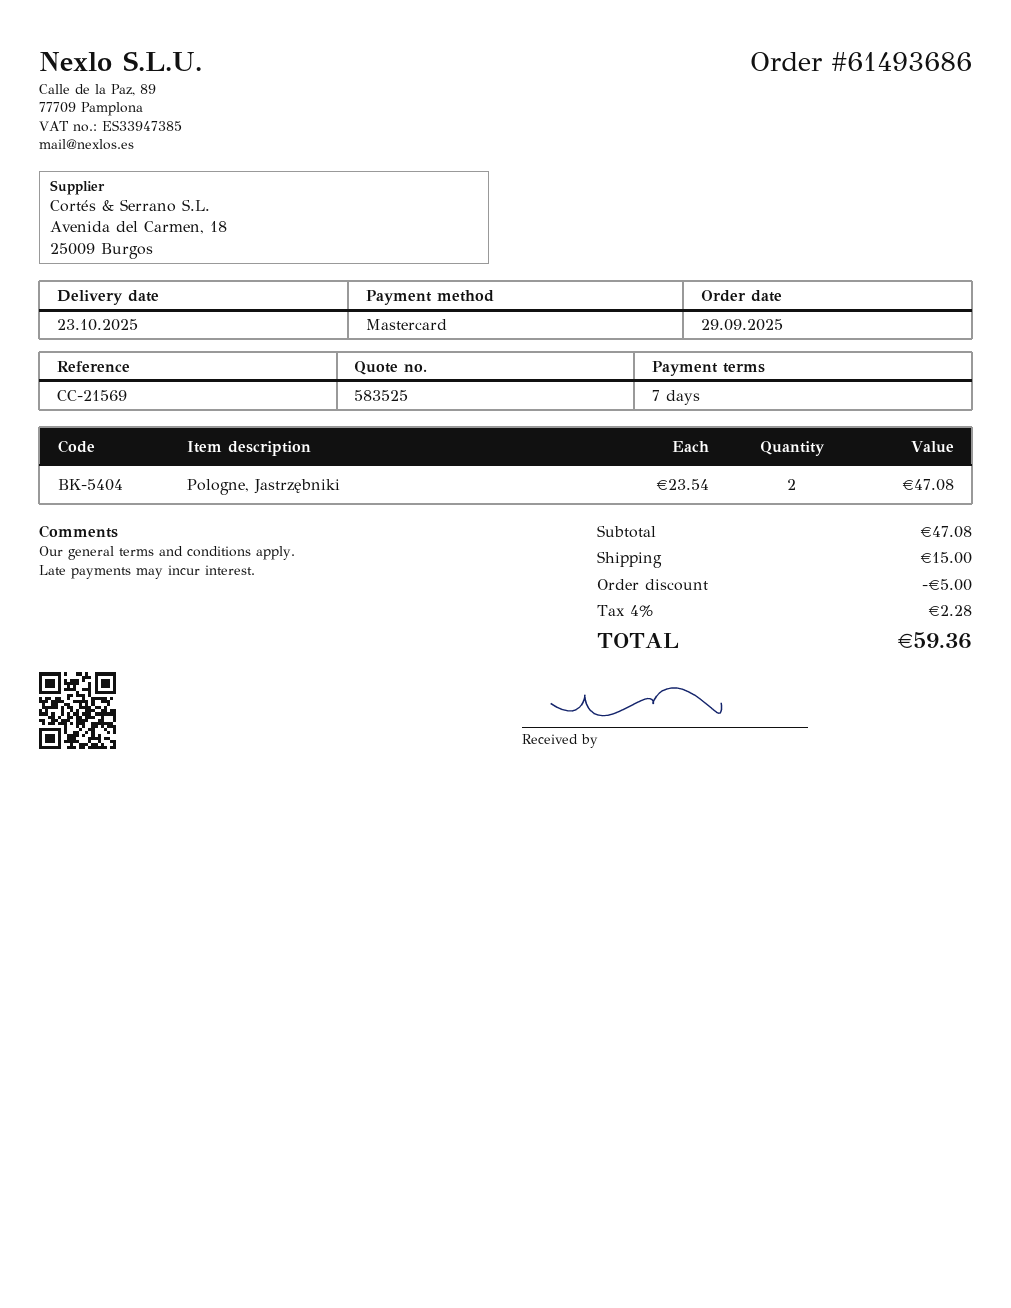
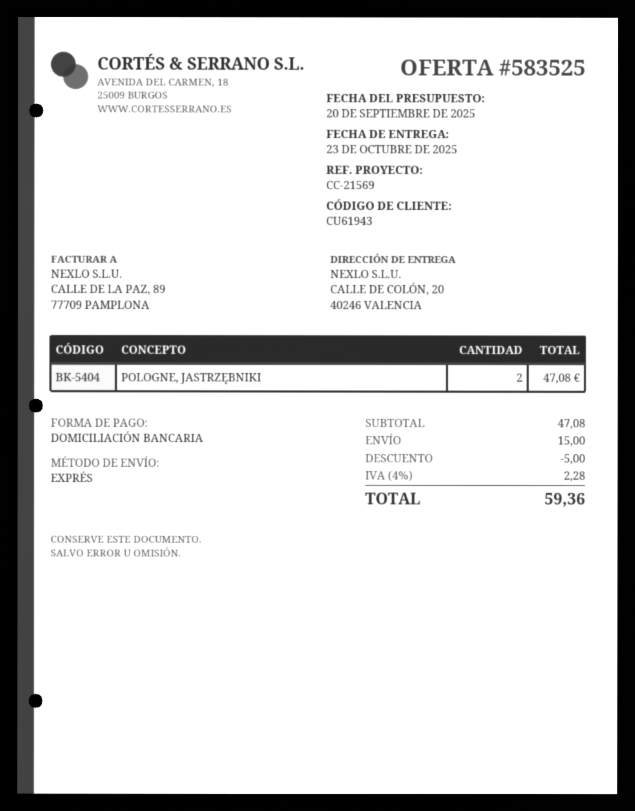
payment method: Mastercard -> direct debit

